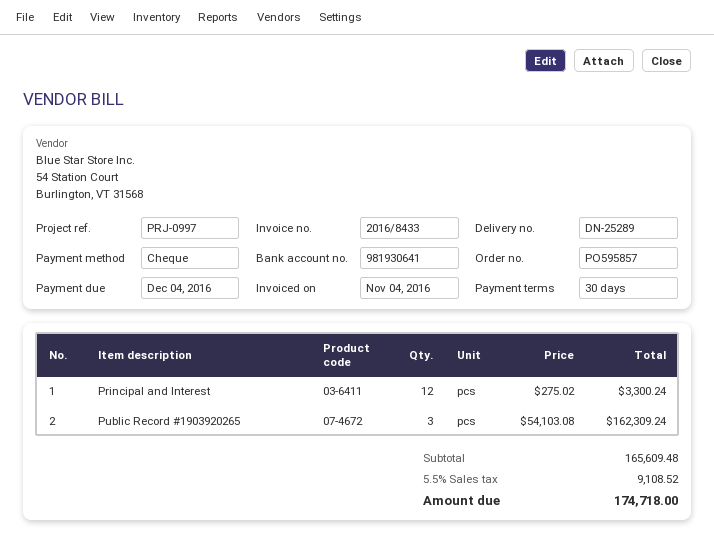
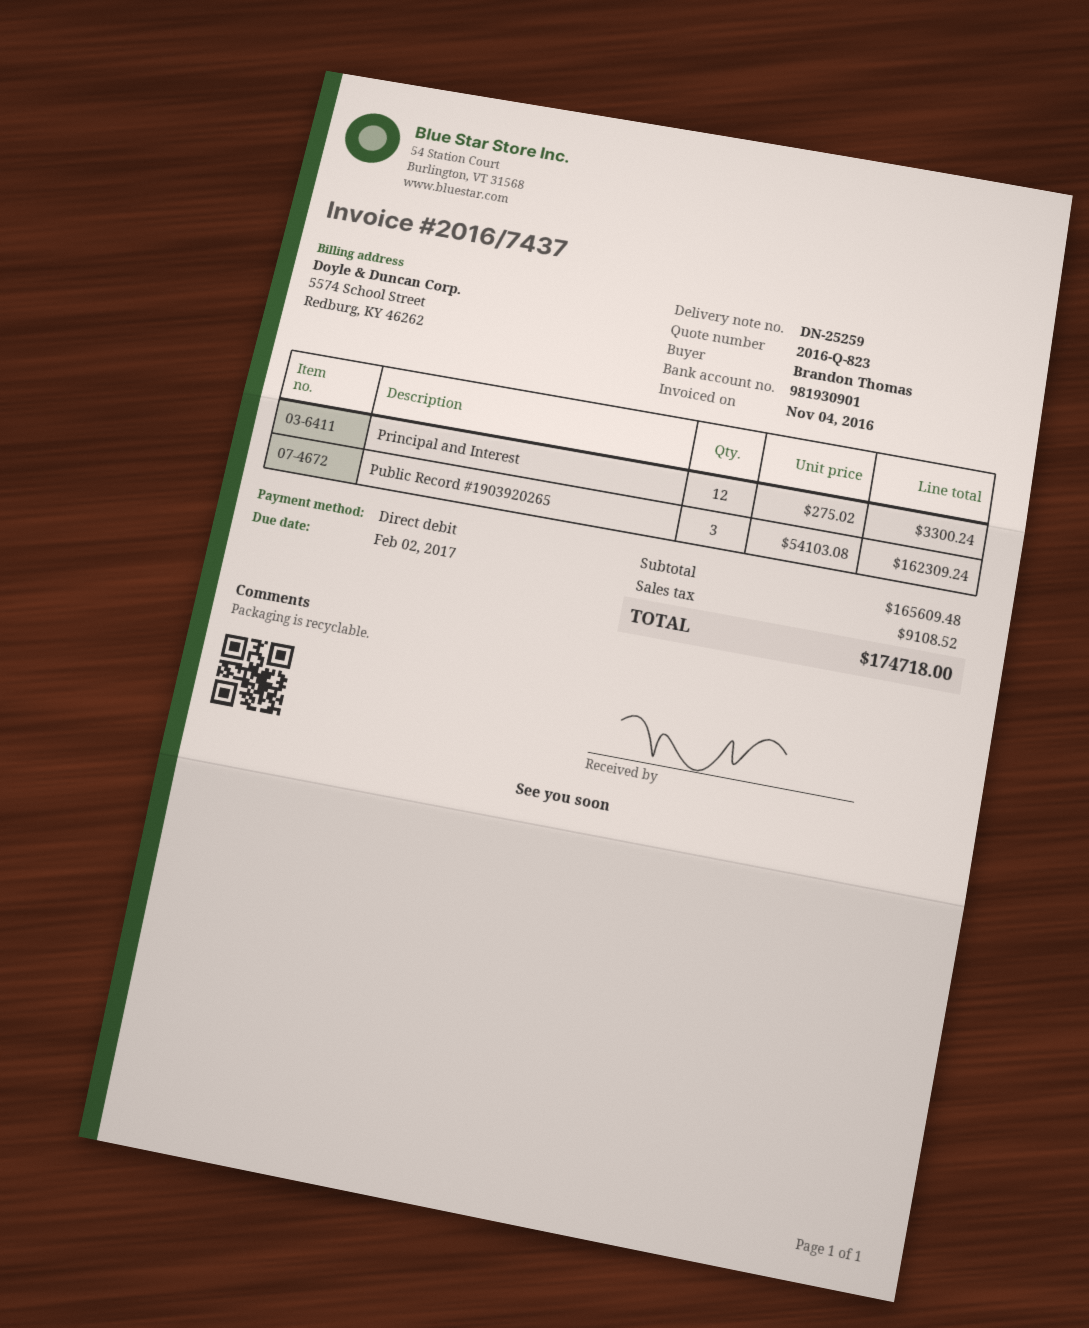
delivery note number: DN-25289 -> DN-25259
invoice number: 2016/8433 -> 2016/7437
due date: 2016-12-04 -> 2017-02-02
payment method: cheque -> direct debit
bank account: 981930641 -> 981930901

